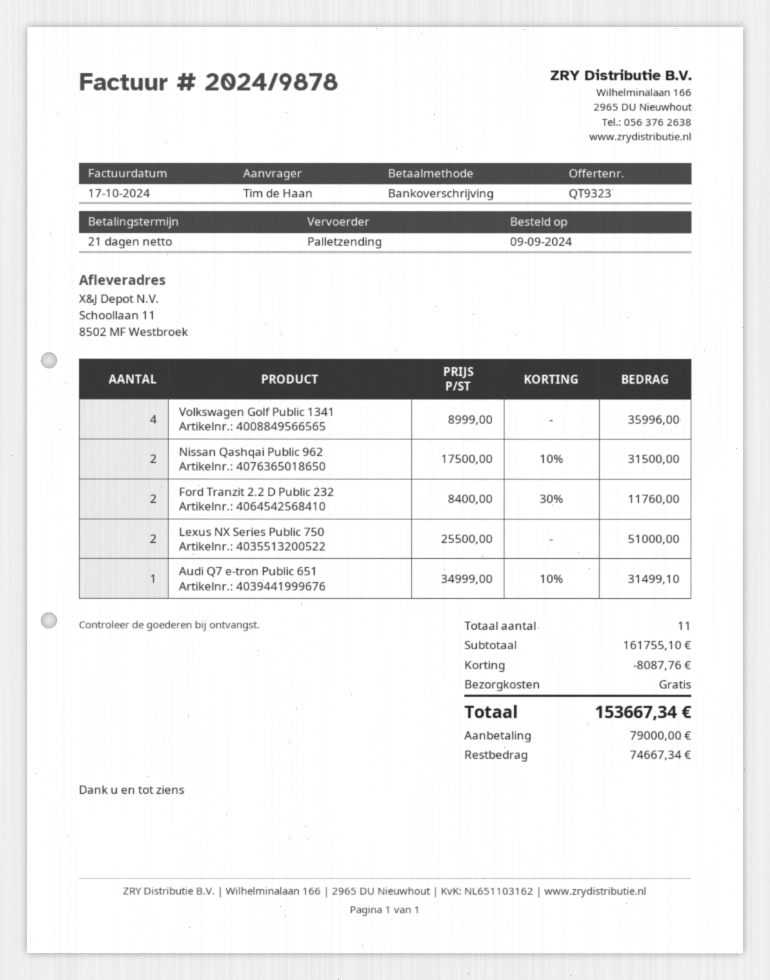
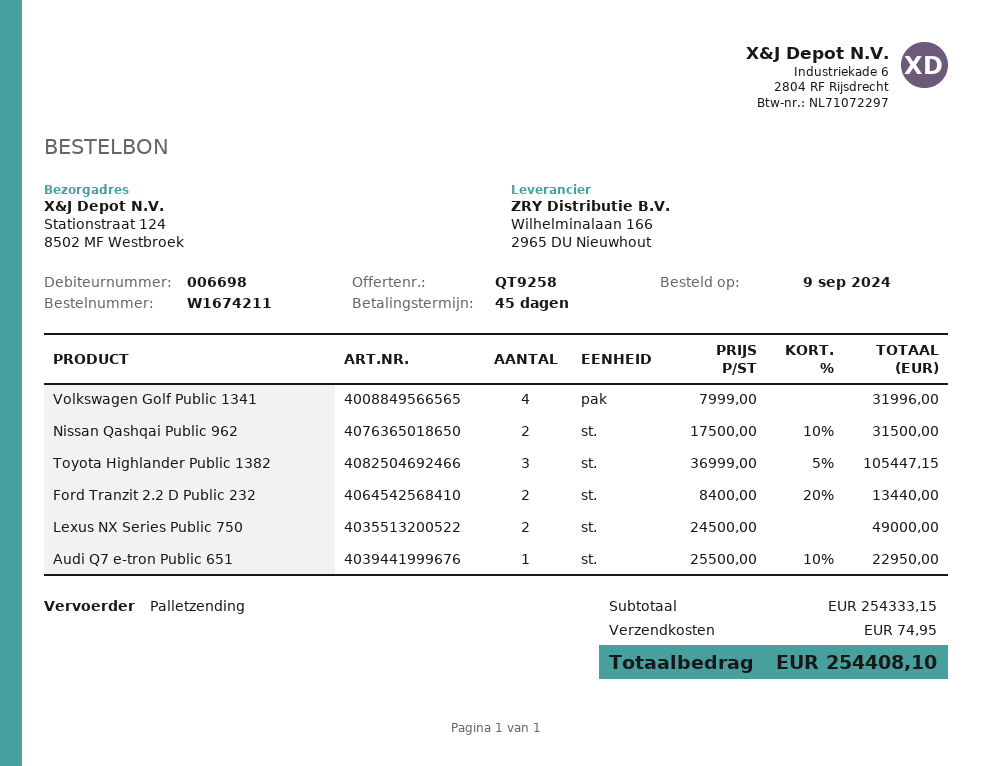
quote number: QT9323 -> QT9258
payment terms: 21 days -> 45 days
ship to: Schoollaan 11, 8502 MF Westbroek -> Stationstraat 124, 8502 MF Westbroek
Volkswagen Golf Public 1341: 4 x 8999.00 = 35996.00 -> 4 x 7999.00 = 31996.00
Ford Tranzit 2.2 D Public 232: 2 x 8400.00 - 30% = 11760.00 -> 2 x 8400.00 - 20% = 13440.00
Lexus NX Series Public 750: 2 x 25500.00 = 51000.00 -> 2 x 24500.00 = 49000.00
Audi Q7 e-tron Public 651: 1 x 34999.00 - 10% = 31499.10 -> 1 x 25500.00 - 10% = 22950.00
Toyota Highlander Public 1382: none -> 3 x 36999.00 - 5% = 105447.15
subtotal: 161755.10 -> 254333.15
discount: 8087.76 -> none
shipping: 0.00 -> 74.95
total: 153667.34 -> 254408.10

